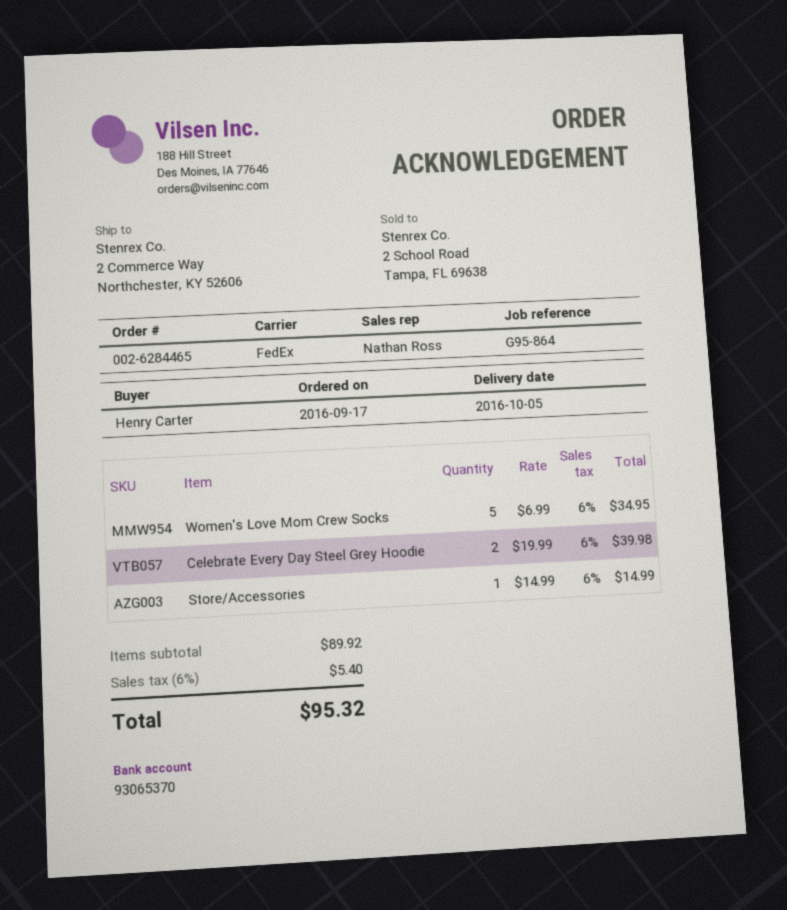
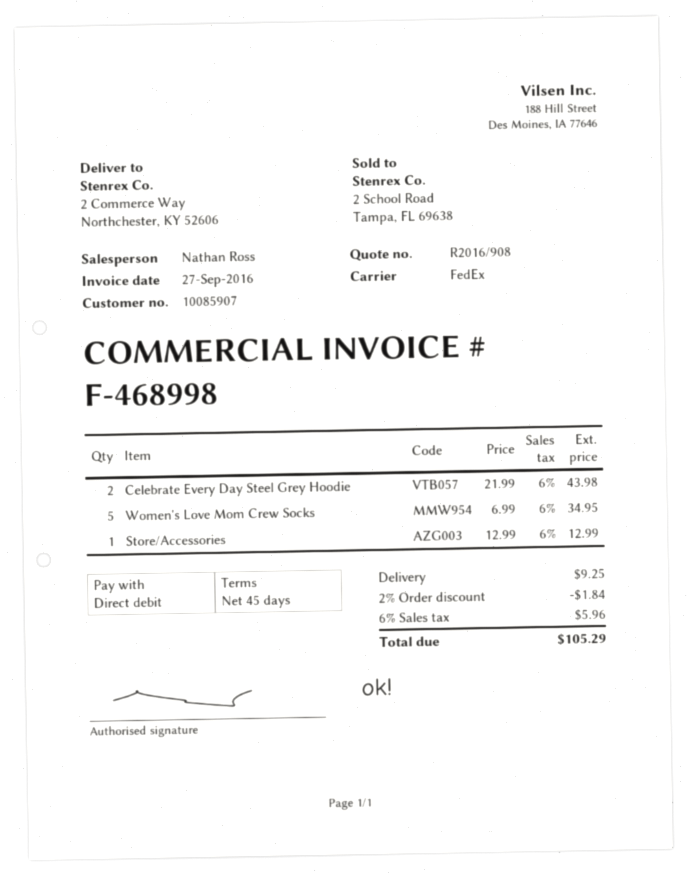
Celebrate Every Day Steel Grey Hoodie: 2 x 19.99 = 39.98 -> 2 x 21.99 = 43.98
Store/Accessories: 1 x 14.99 = 14.99 -> 1 x 12.99 = 12.99
discount: none -> 2% = 1.84
shipping: none -> 9.25
tax: 6% = 5.40 -> 6% = 5.96
total: 95.32 -> 105.29

